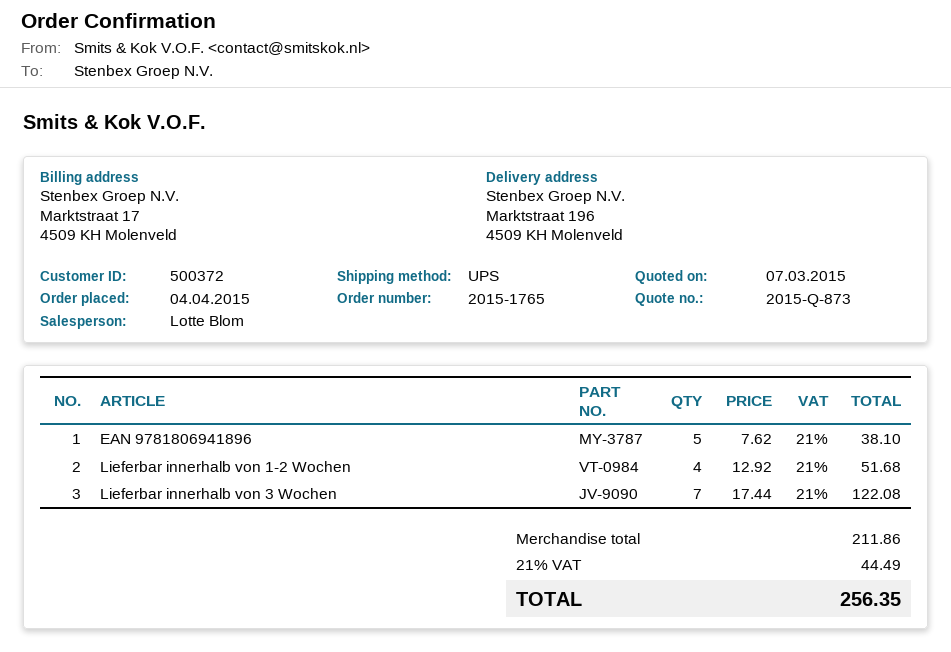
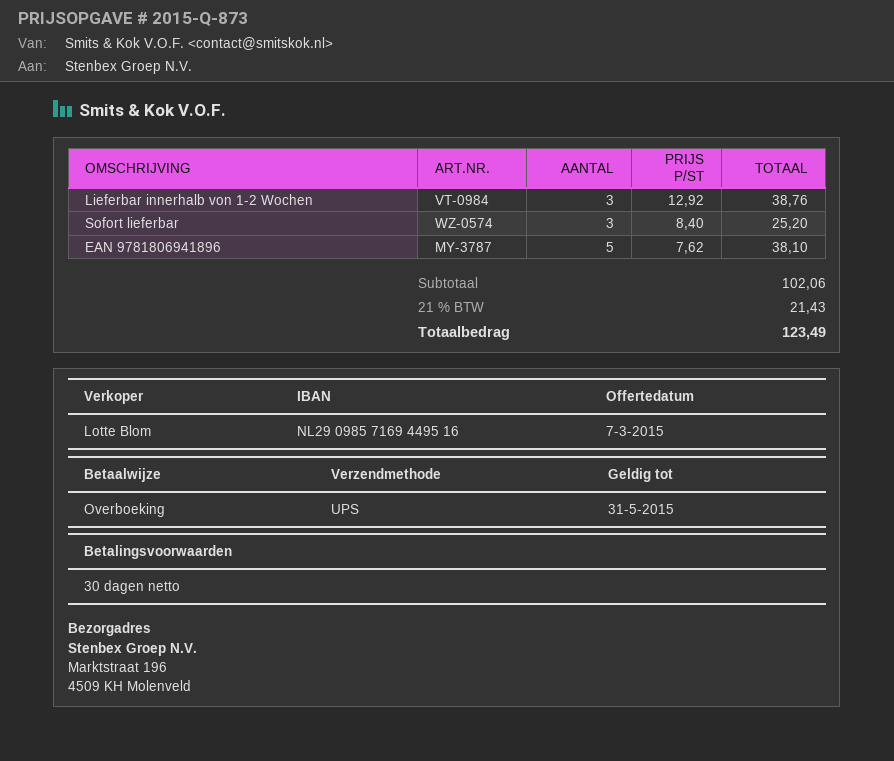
Lieferbar innerhalb von 1-2 Wochen: 4 x 12.92 = 51.68 -> 3 x 12.92 = 38.76
Lieferbar innerhalb von 3 Wochen: 7 x 17.44 = 122.08 -> none
Sofort lieferbar: none -> 3 x 8.40 = 25.20
subtotal: 211.86 -> 102.06
tax: 21% = 44.49 -> 21% = 21.43
total: 256.35 -> 123.49

